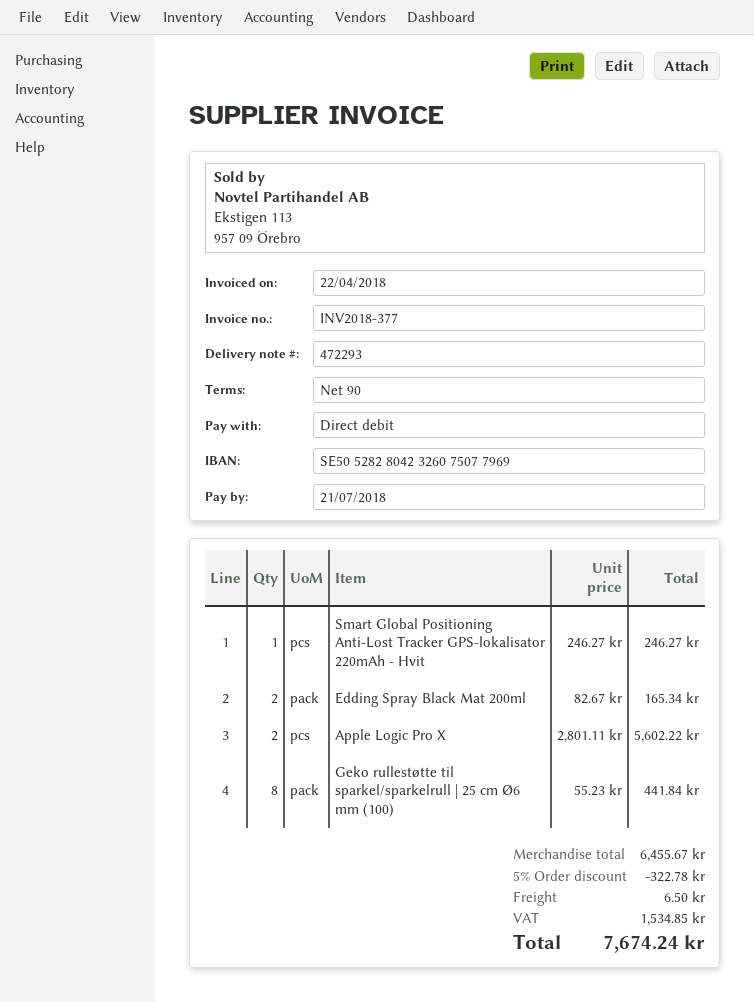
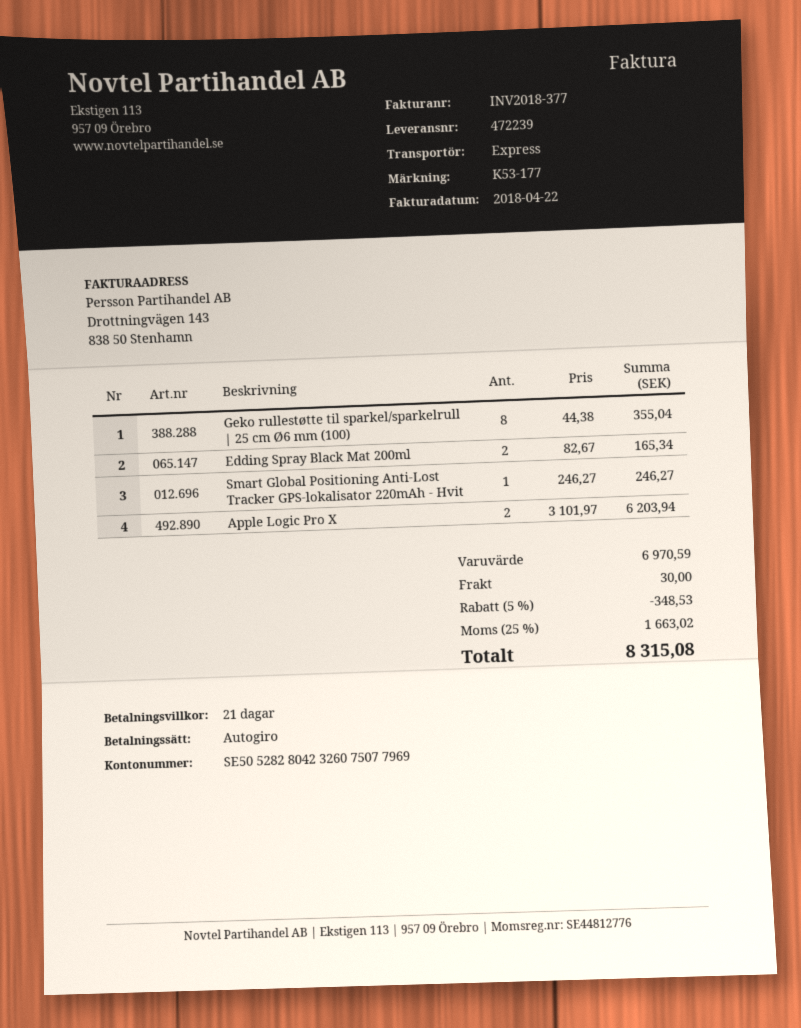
delivery note number: 472293 -> 472239
payment terms: 90 days -> 21 days
Apple Logic Pro X: 2 x 2801.11 = 5602.22 -> 2 x 3101.97 = 6203.94
Geko rullestøtte til sparkel/sparkelrull | 25 cm Ø6 mm (100): 8 x 55.23 = 441.84 -> 8 x 44.38 = 355.04
subtotal: 6455.67 -> 6970.59
discount: 5% = 322.78 -> 5% = 348.53
shipping: 6.50 -> 30.00
tax: 1534.85 -> 1663.02
total: 7674.24 -> 8315.08

